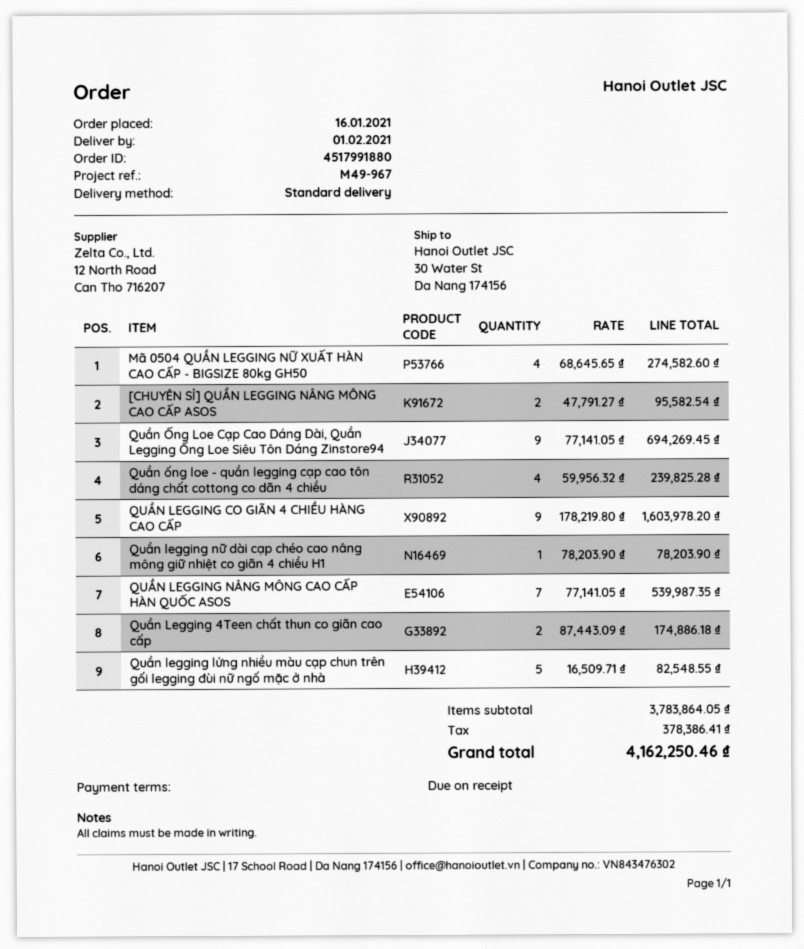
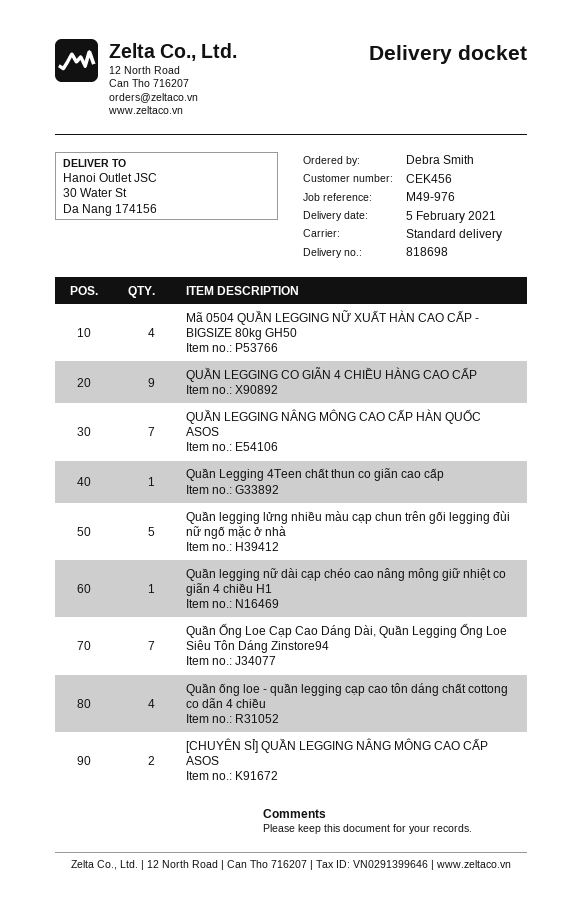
delivery date: 2021-02-01 -> 2021-02-05
reference: M49-967 -> M49-976
Quần Ống Loe Cạp Cao Dáng Dài, Quần Legging Ống Loe Siêu Tôn Dáng Zinstore94: 9 -> 7
Quần Legging 4Teen chất thun co giãn cao cấp: 2 -> 1

